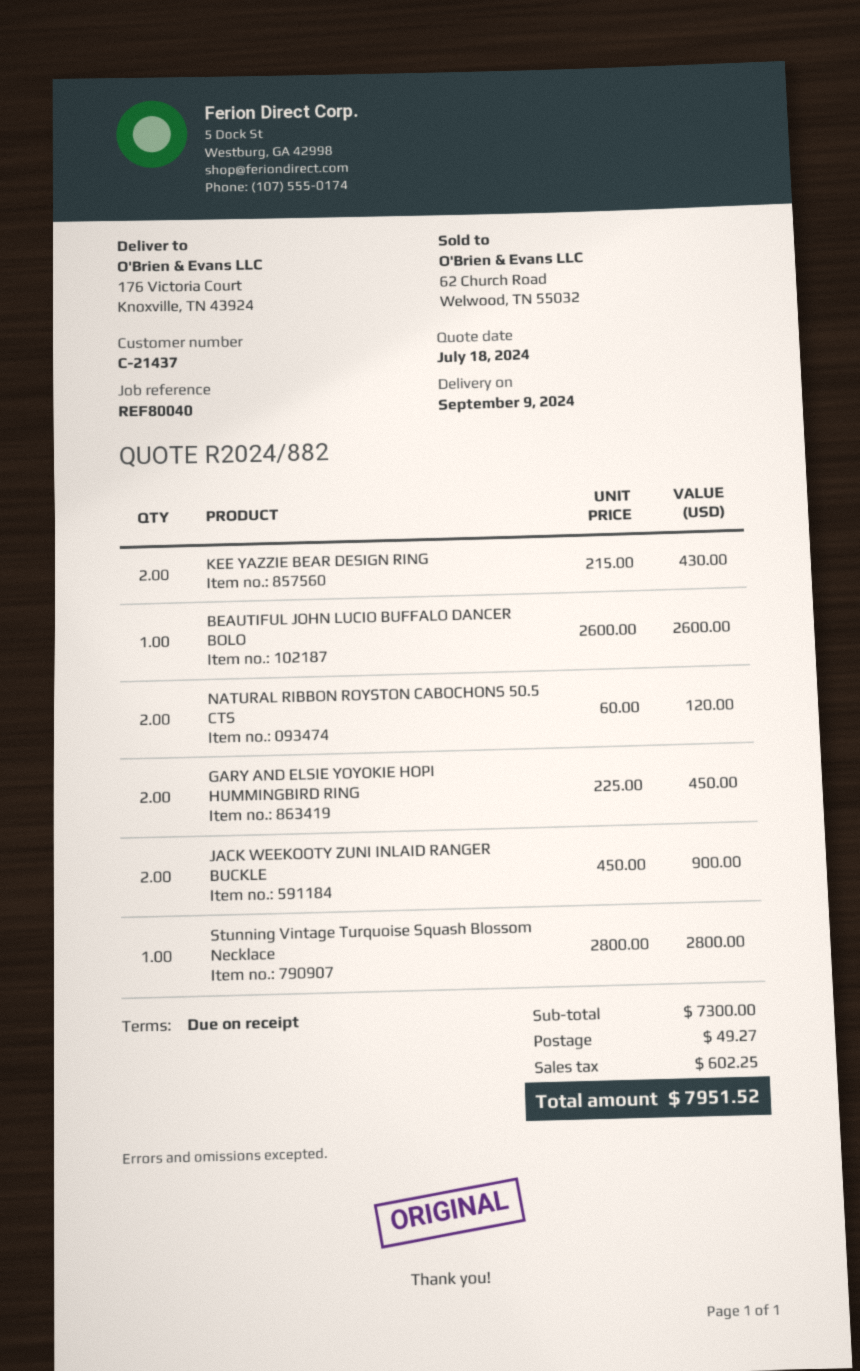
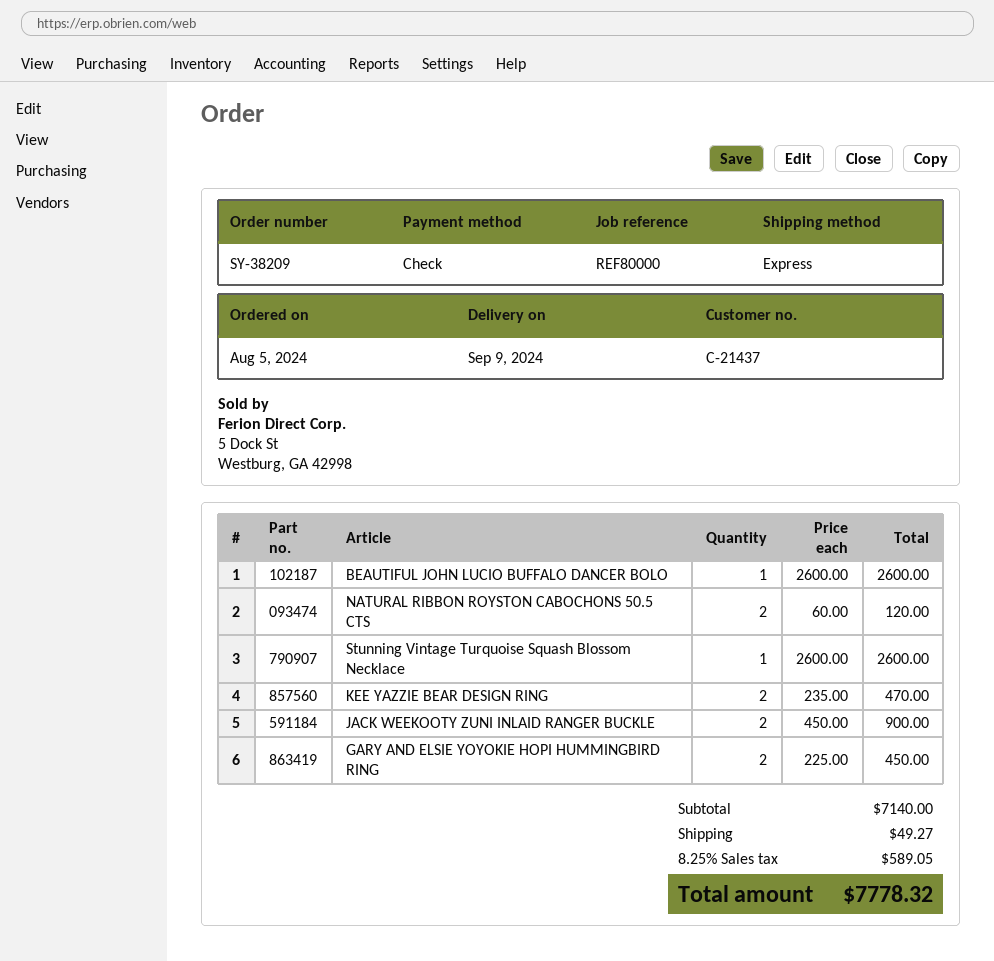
reference: REF80040 -> REF80000
KEE YAZZIE BEAR DESIGN RING: 2 x 215.00 = 430.00 -> 2 x 235.00 = 470.00
Stunning Vintage Turquoise Squash Blossom Necklace: 1 x 2800.00 = 2800.00 -> 1 x 2600.00 = 2600.00
subtotal: 7300.00 -> 7140.00
tax: 602.25 -> 589.05
total: 7951.52 -> 7778.32

